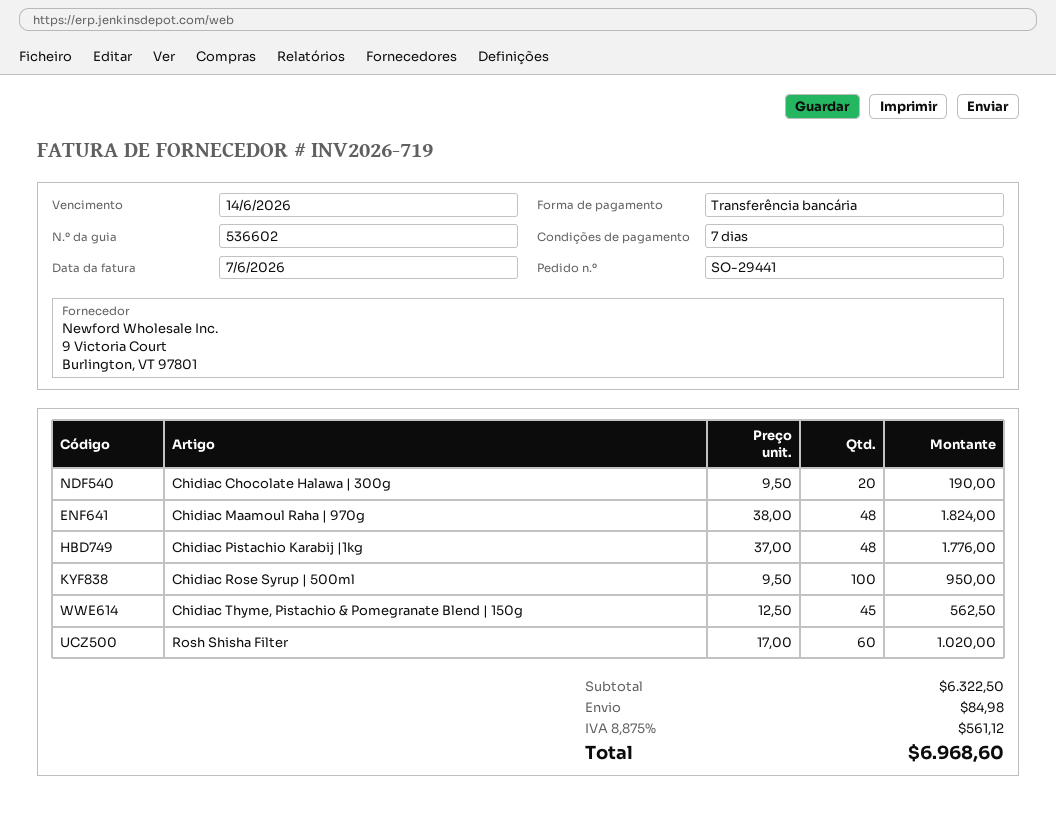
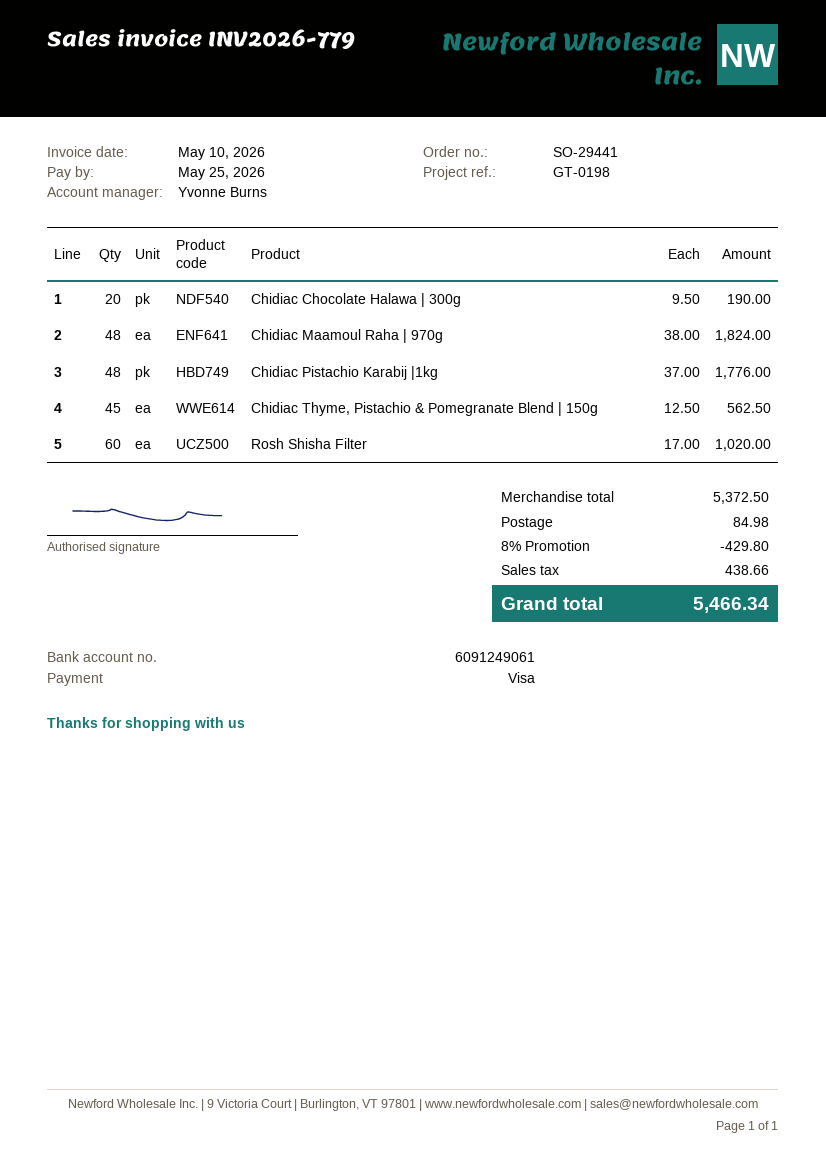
invoice number: INV2026-719 -> INV2026-779
invoice date: 2026-06-07 -> 2026-05-10
due date: 2026-06-14 -> 2026-05-25
payment method: bank transfer -> Visa
Chidiac Rose Syrup | 500ml: 100 x 9.50 = 950.00 -> none
subtotal: 6322.50 -> 5372.50
discount: none -> 8% = 429.80
tax: 561.12 -> 438.66
total: 6968.60 -> 5466.34

